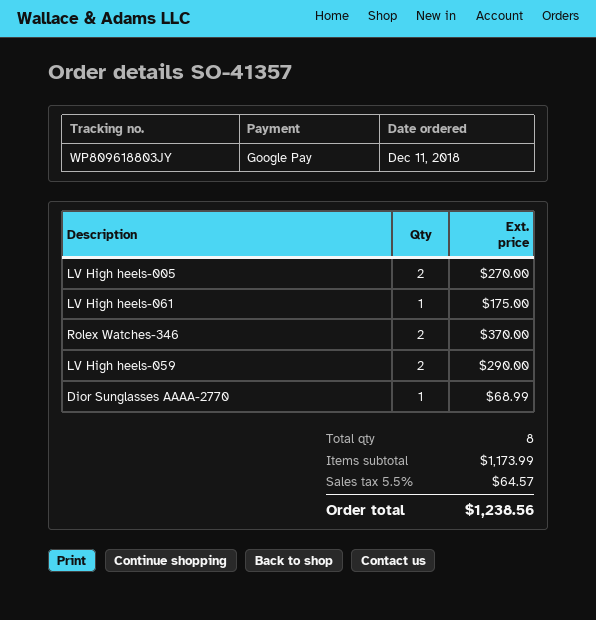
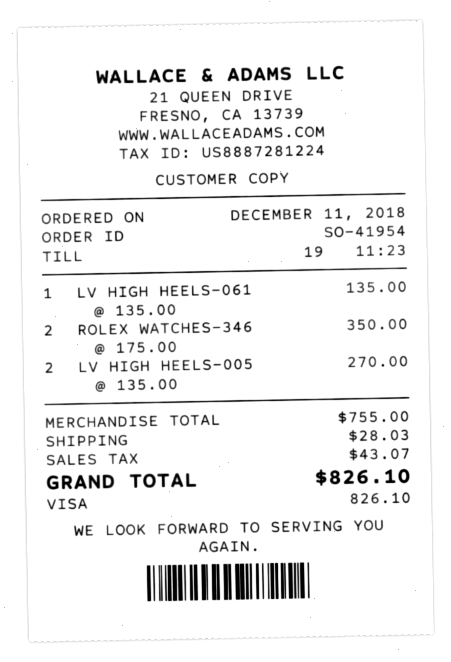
order number: SO-41357 -> SO-41954
payment method: Google Pay -> Visa
LV High heels-061: 1 for 175.00 -> 1 for 135.00
Rolex Watches-346: 2 for 370.00 -> 2 for 350.00
LV High heels-059: 2 for 290.00 -> none
Dior Sunglasses AAAA-2770: 1 for 68.99 -> none
subtotal: 1173.99 -> 755.00
shipping: none -> 28.03
tax: 64.57 -> 43.07
total: 1238.56 -> 826.10

